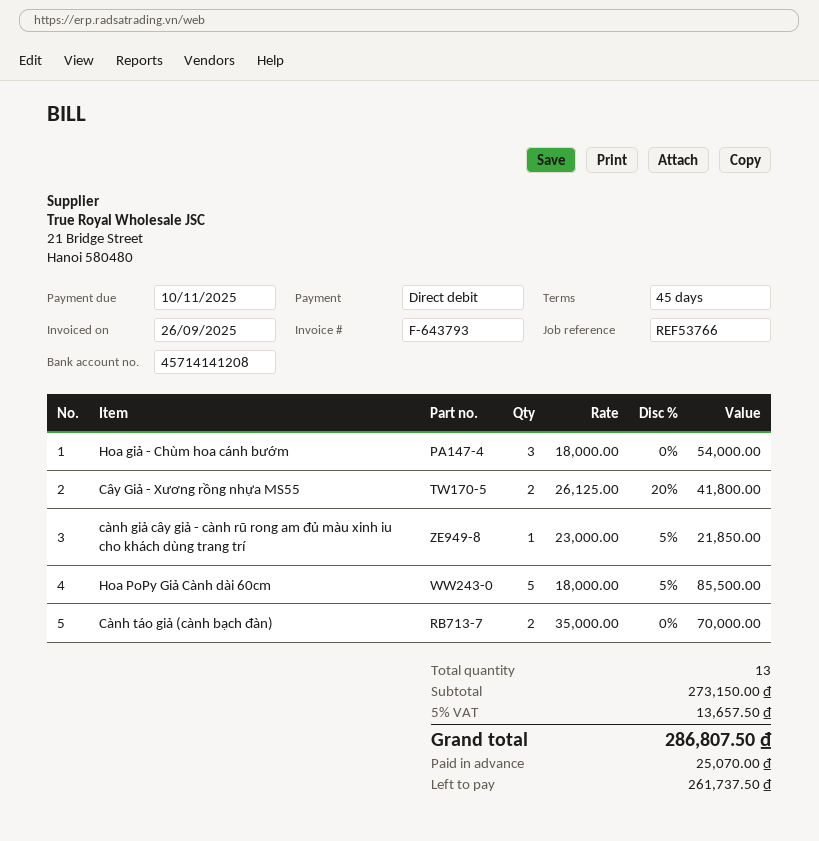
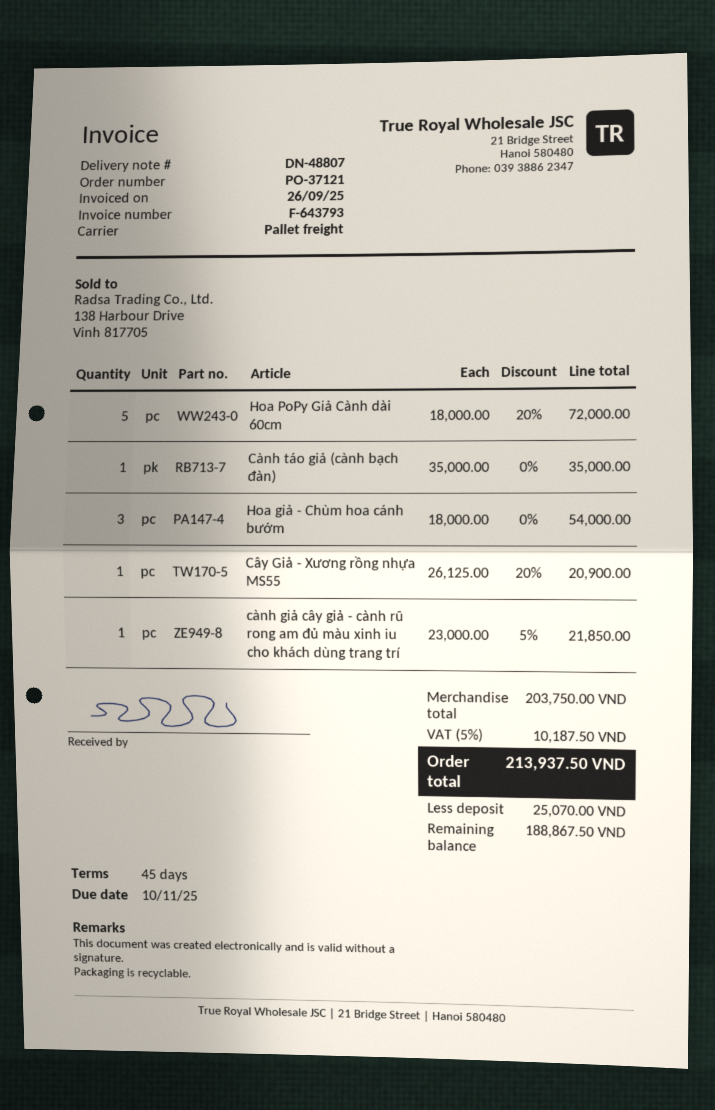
Cây Giả - Xương rồng nhựa MS55: 2 x 26125.00 - 20% = 41800.00 -> 1 x 26125.00 - 20% = 20900.00
Hoa PoPy Giả Cành dài 60cm: 5 x 18000.00 - 5% = 85500.00 -> 5 x 18000.00 - 20% = 72000.00
Cành táo giả (cành bạch đàn): 2 x 35000.00 = 70000.00 -> 1 x 35000.00 = 35000.00
subtotal: 273150.00 -> 203750.00
tax: 5% = 13657.50 -> 5% = 10187.50
total: 286807.50 -> 213937.50
balance: 261737.50 -> 188867.50

